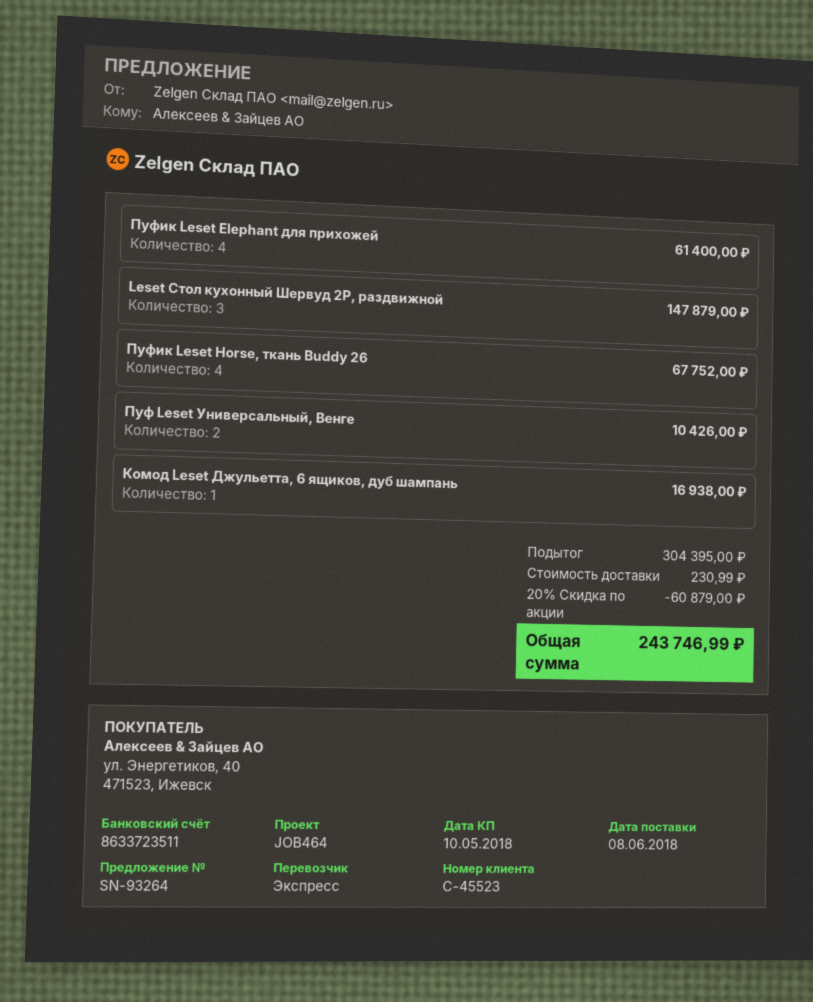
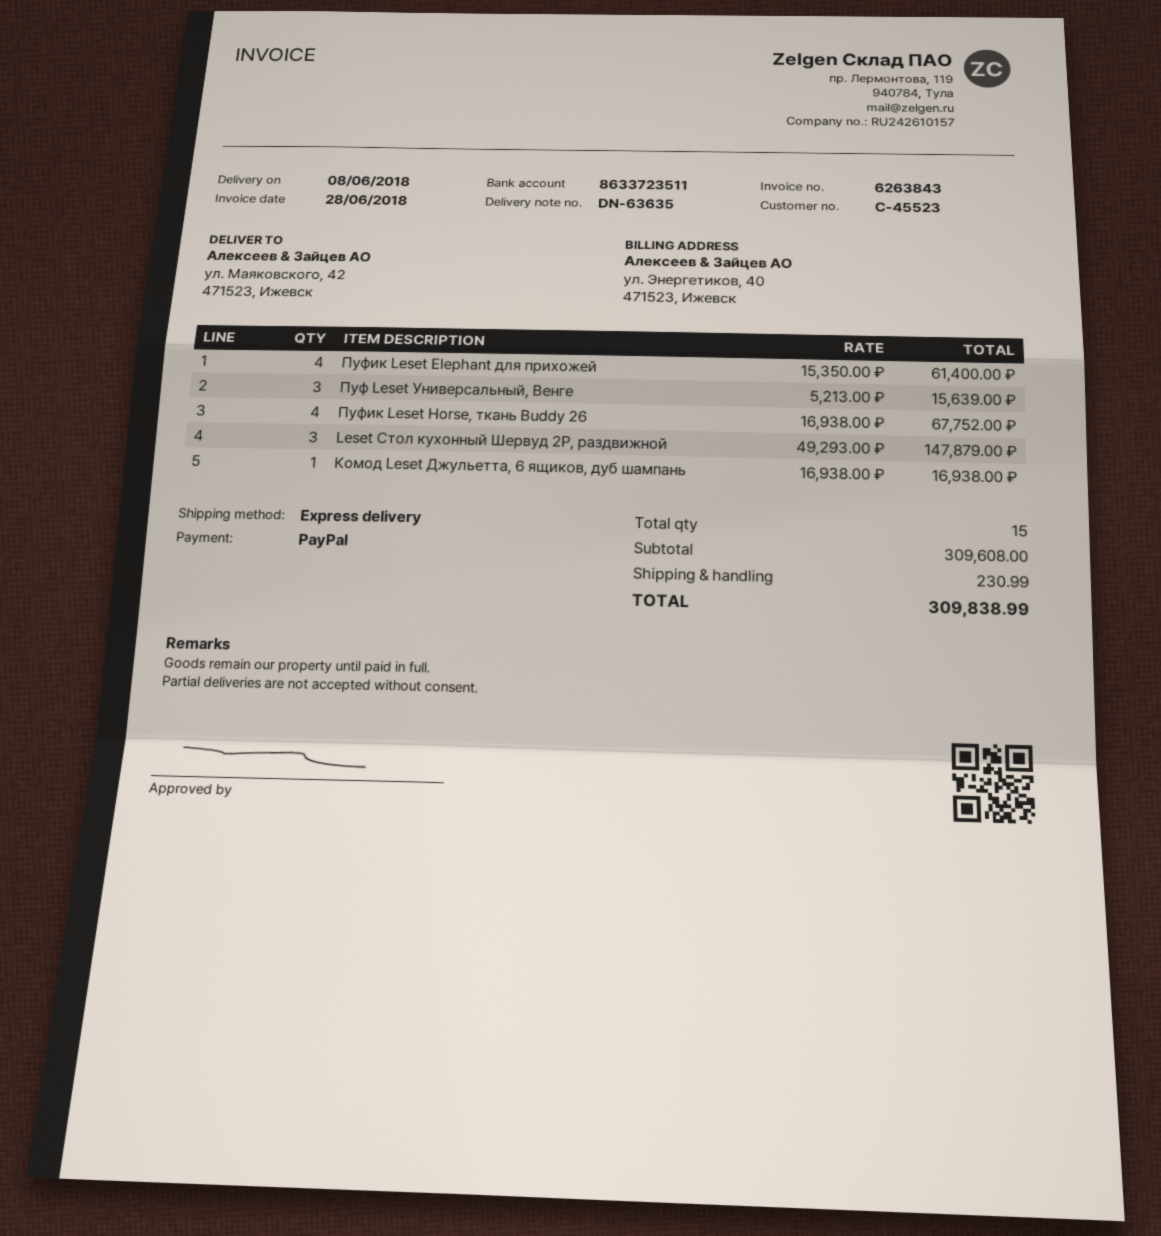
Пуф Leset Универсальный, Венге: 2 for 10426.00 -> 3 for 15639.00
subtotal: 304395.00 -> 309608.00
discount: 20% = 60879.00 -> none
total: 243746.99 -> 309838.99

